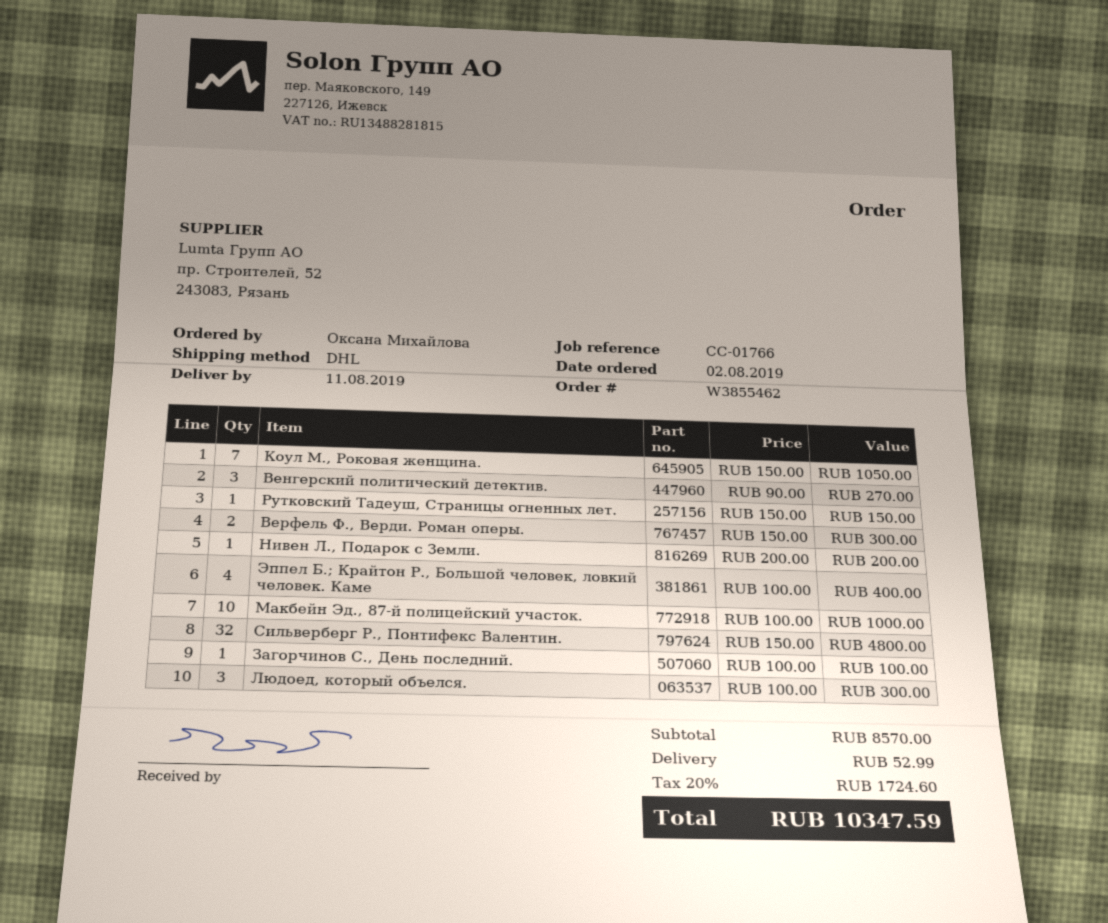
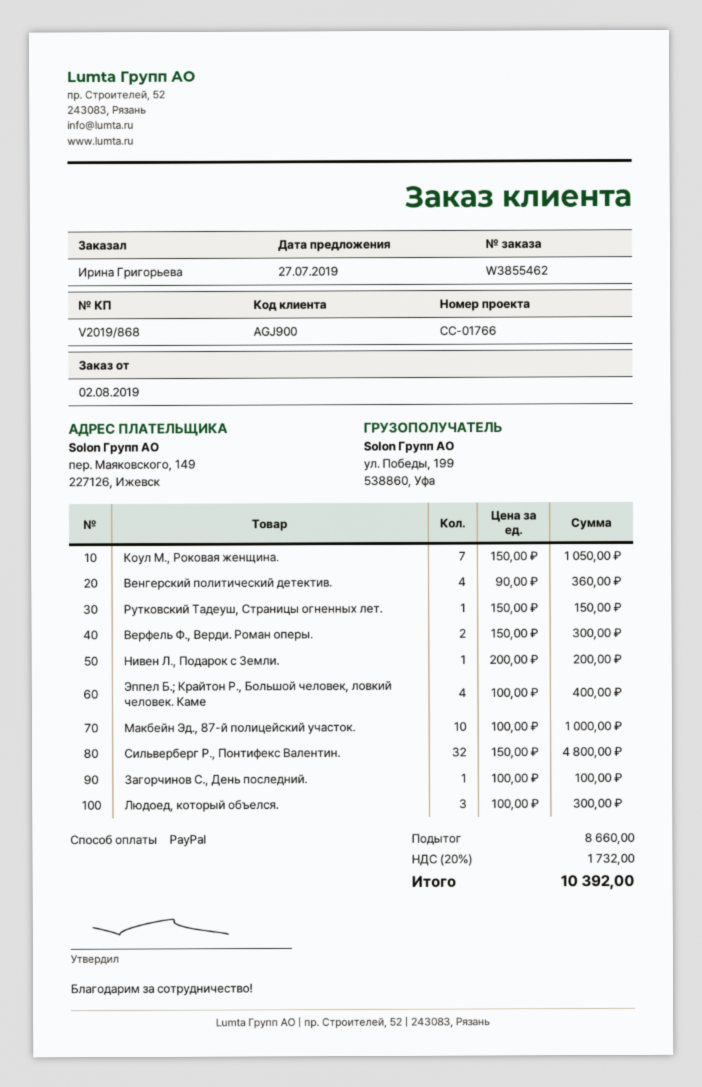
ordered by: Оксана Михайлова -> Ирина Григорьева
Венгерский политический детектив.: 3 x 90.00 = 270.00 -> 4 x 90.00 = 360.00
subtotal: 8570.00 -> 8660.00
shipping: 52.99 -> none
tax: 20% = 1724.60 -> 20% = 1732.00
total: 10347.59 -> 10392.00

